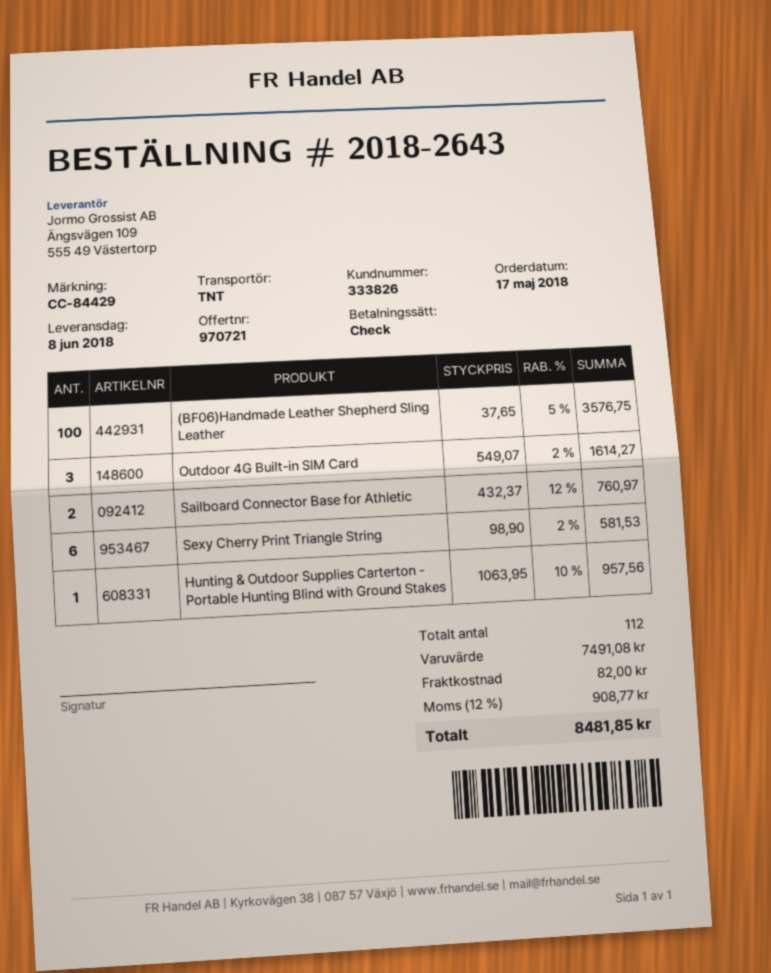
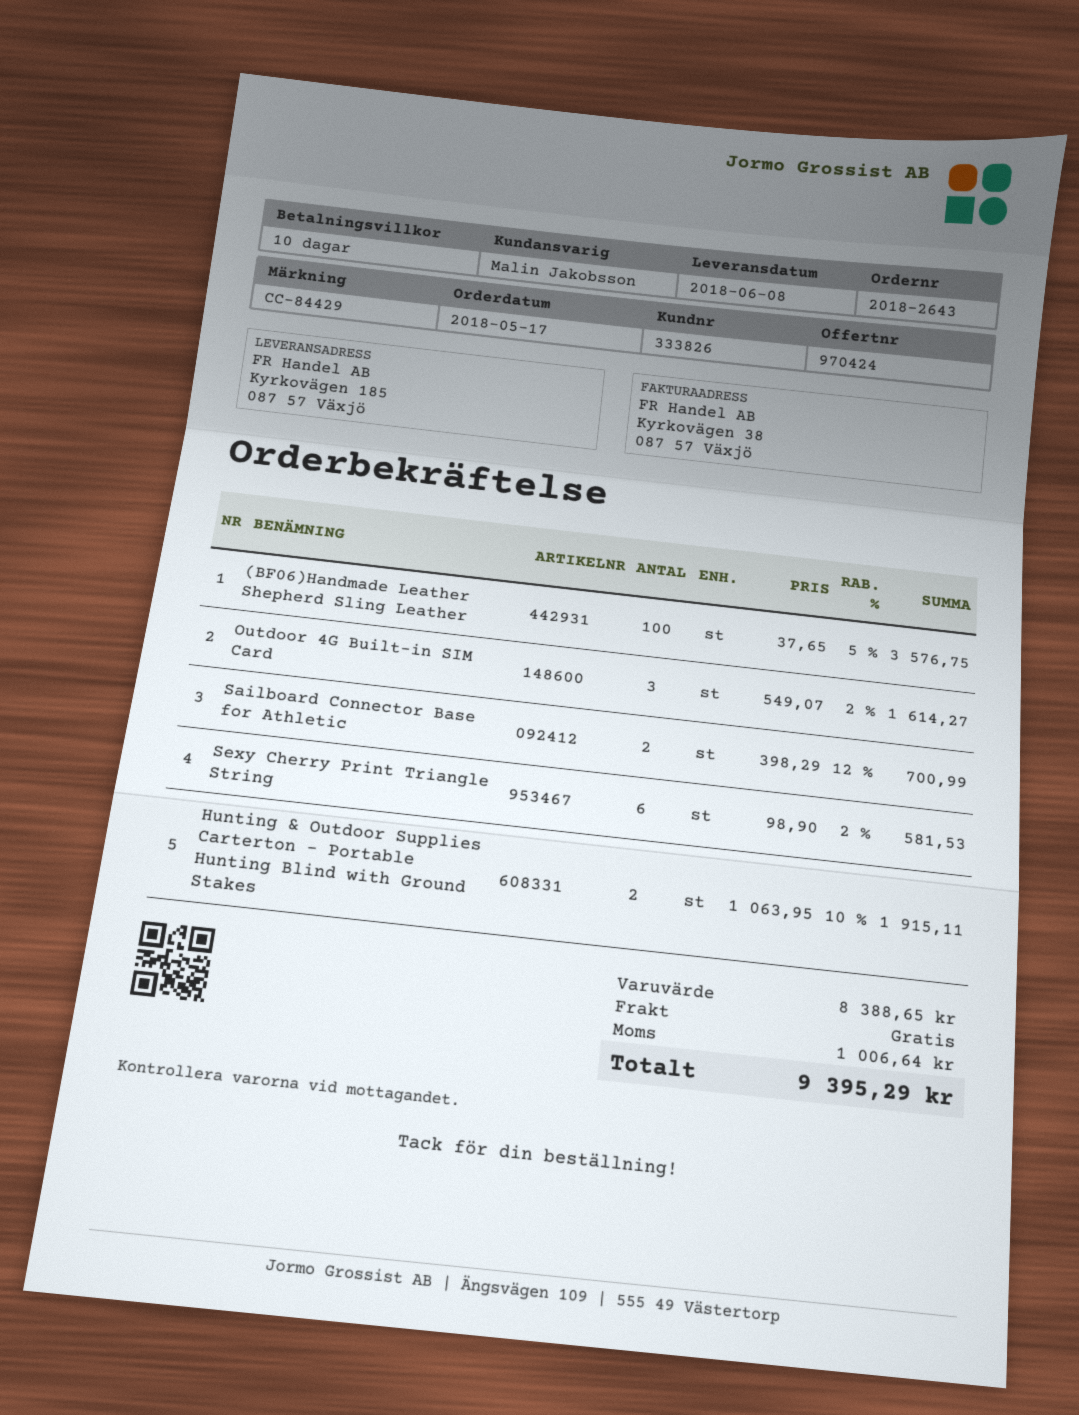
quote number: 970721 -> 970424
Sailboard Connector Base for Athletic: 2 x 432.37 - 12% = 760.97 -> 2 x 398.29 - 12% = 700.99
Hunting & Outdoor Supplies Carterton - Portable Hunting Blind with Ground Stakes: 1 x 1063.95 - 10% = 957.56 -> 2 x 1063.95 - 10% = 1915.11
subtotal: 7491.08 -> 8388.65
shipping: 82.00 -> 0.00
tax: 908.77 -> 1006.64
total: 8481.85 -> 9395.29

